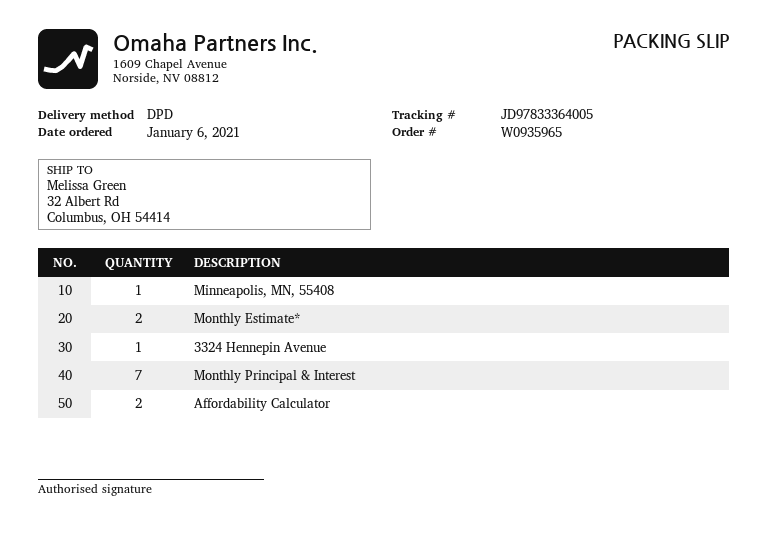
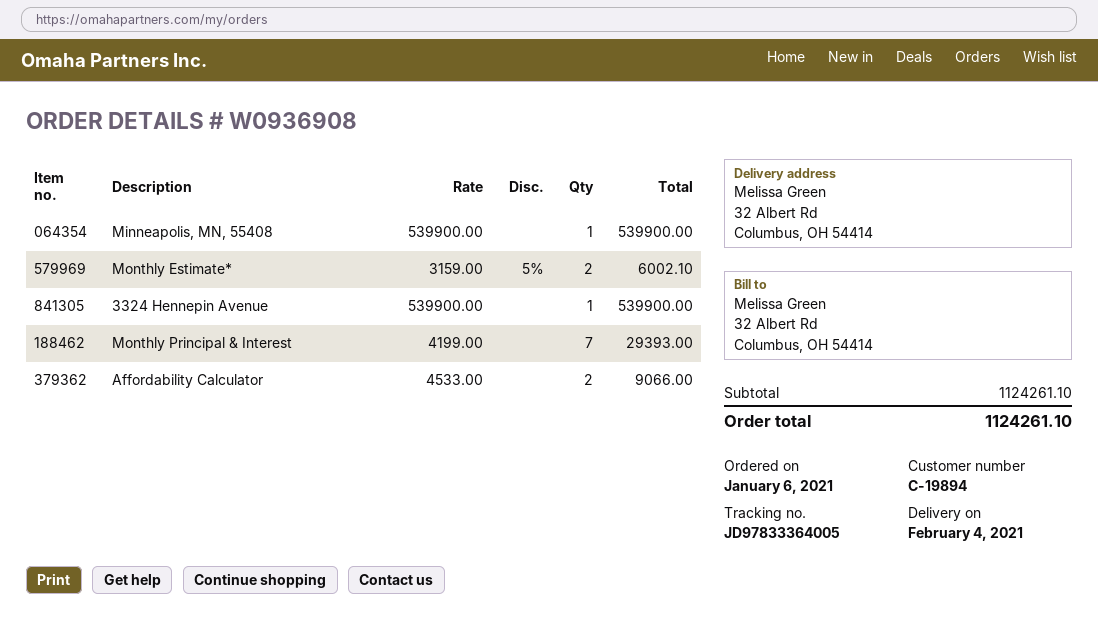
order number: W0935965 -> W0936908

